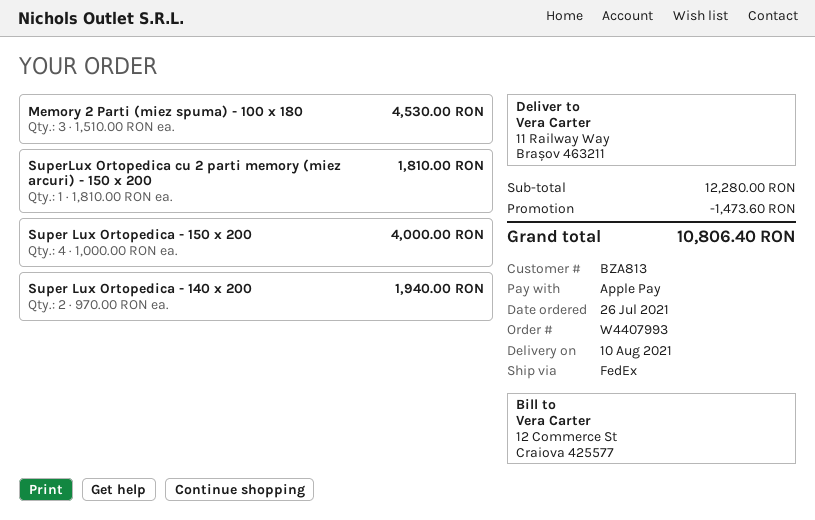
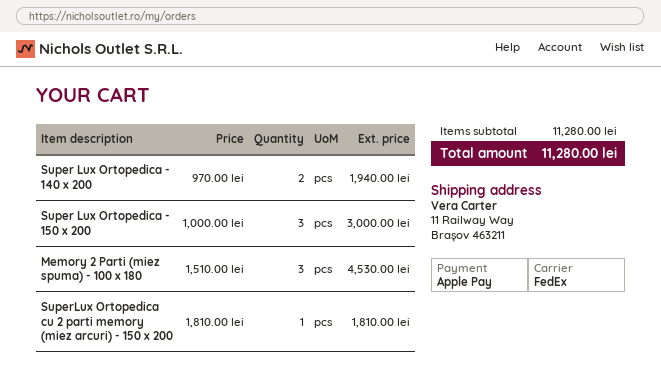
Super Lux Ortopedica - 150 x 200: 4 x 1000.00 = 4000.00 -> 3 x 1000.00 = 3000.00
subtotal: 12280.00 -> 11280.00
discount: 1473.60 -> none
total: 10806.40 -> 11280.00

